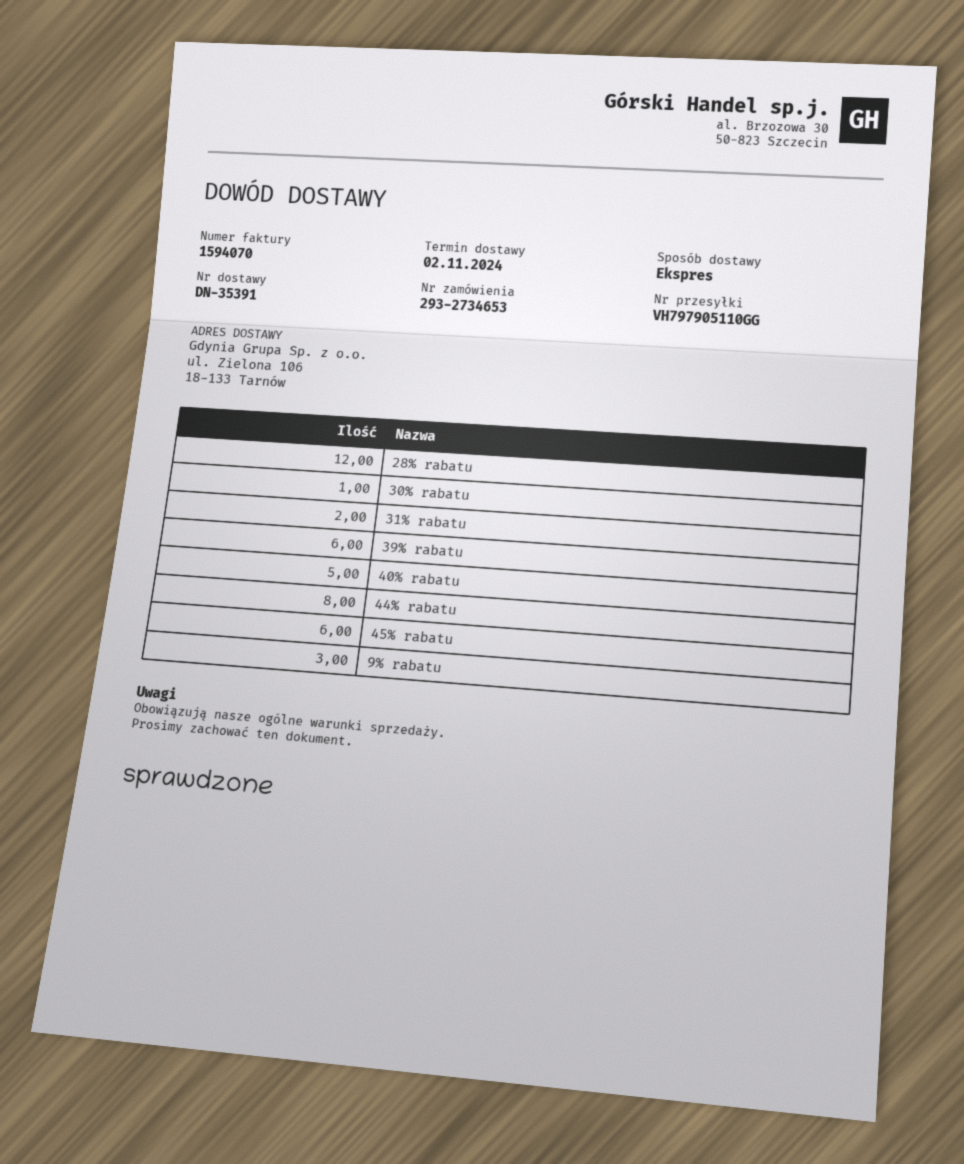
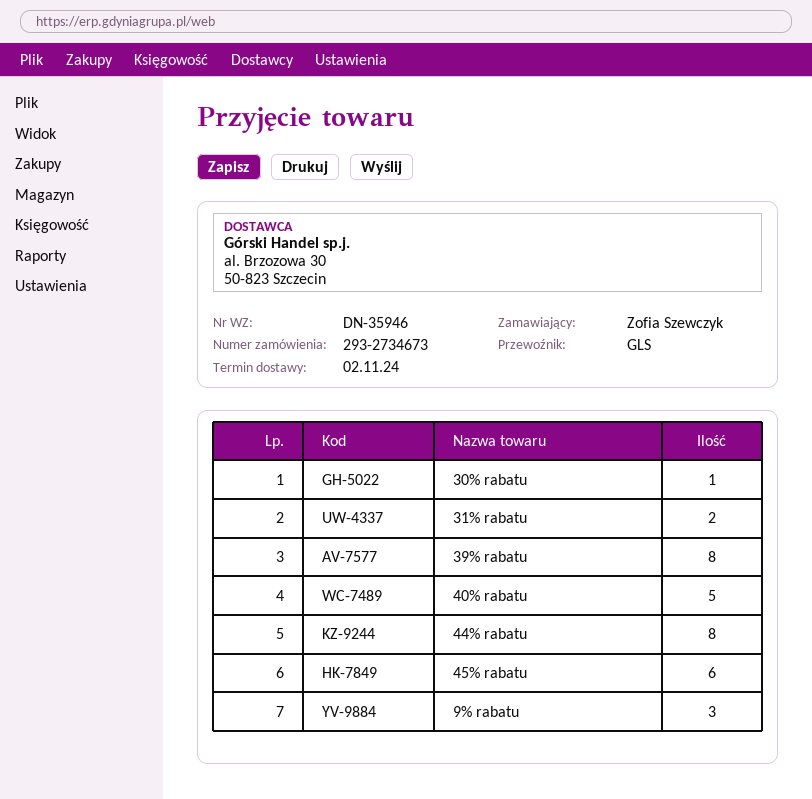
order number: 293-2734653 -> 293-2734673
delivery note number: DN-35391 -> DN-35946
shipping method: express -> GLS
28% rabatu: 12 -> none
39% rabatu: 6 -> 8

